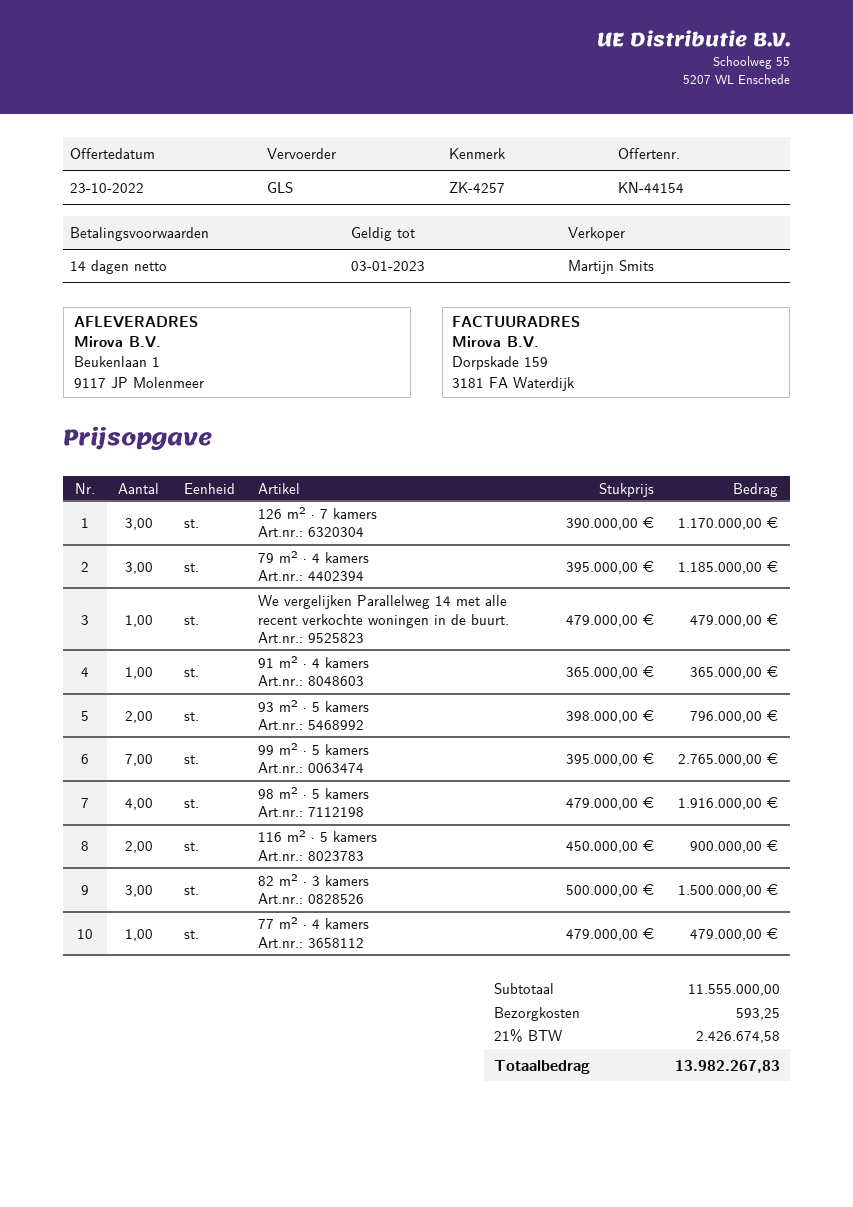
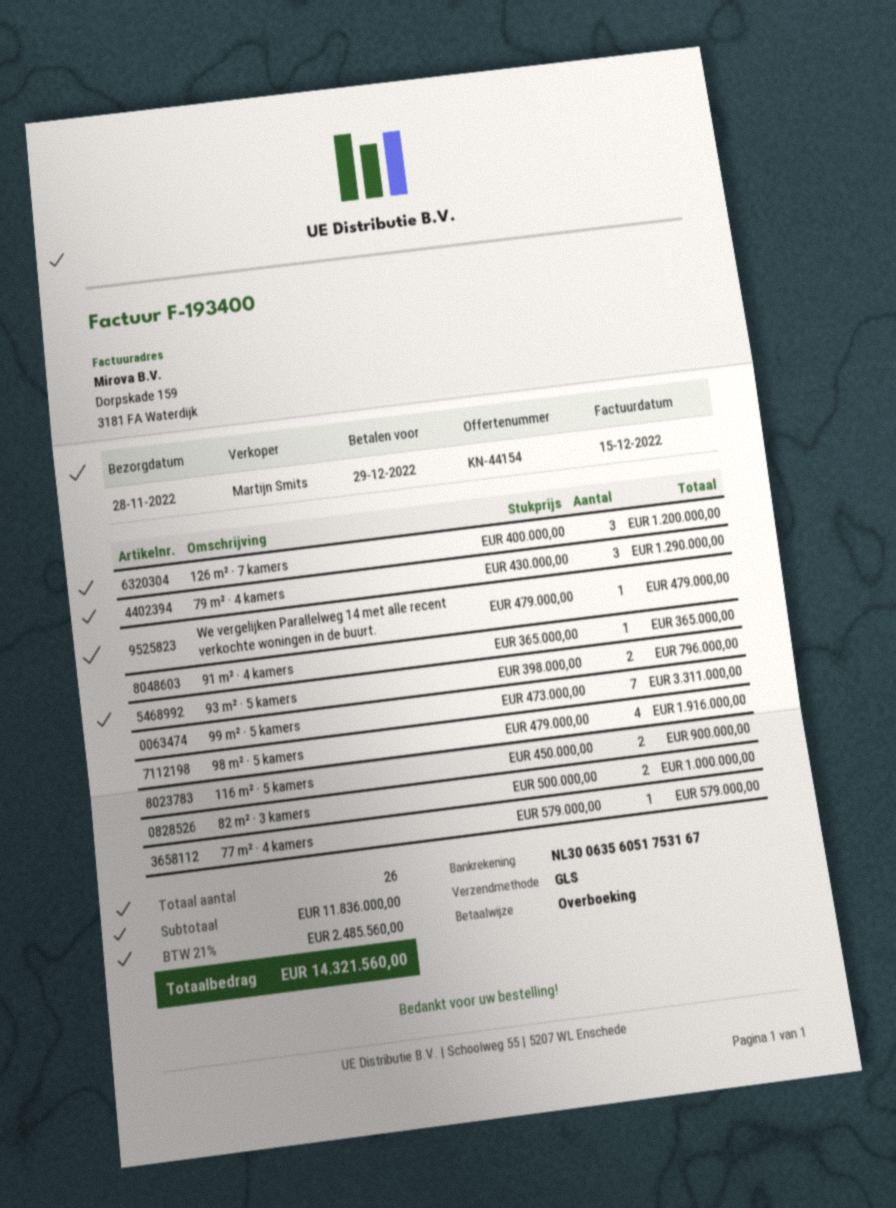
126 m² · 7 kamers: 3 x 390000.00 = 1170000.00 -> 3 x 400000.00 = 1200000.00
79 m² · 4 kamers: 3 x 395000.00 = 1185000.00 -> 3 x 430000.00 = 1290000.00
99 m² · 5 kamers: 7 x 395000.00 = 2765000.00 -> 7 x 473000.00 = 3311000.00
82 m² · 3 kamers: 3 x 500000.00 = 1500000.00 -> 2 x 500000.00 = 1000000.00
77 m² · 4 kamers: 1 x 479000.00 = 479000.00 -> 1 x 579000.00 = 579000.00
subtotal: 11555000.00 -> 11836000.00
shipping: 593.25 -> none
tax: 21% = 2426674.58 -> 21% = 2485560.00
total: 13982267.83 -> 14321560.00

